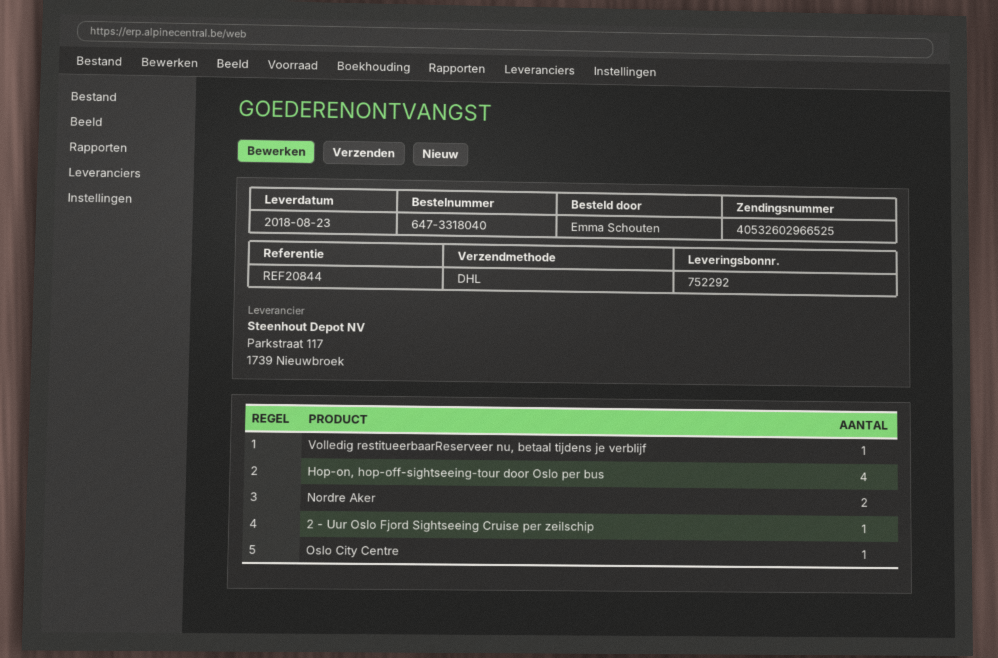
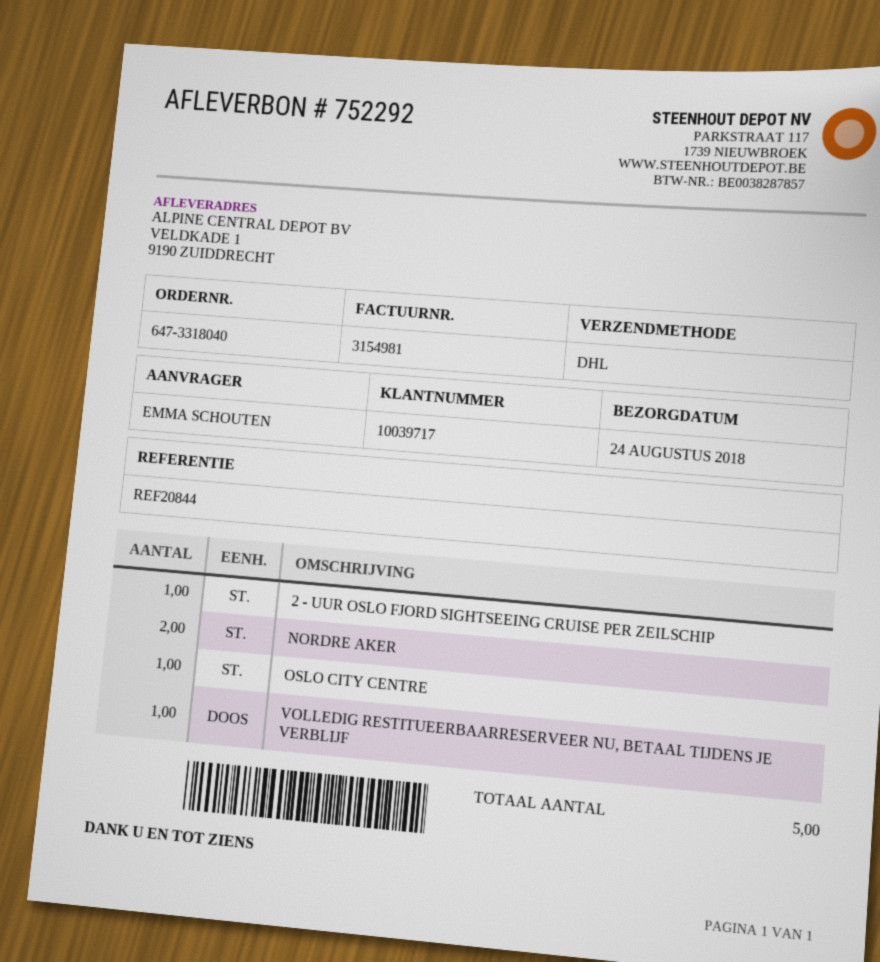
delivery date: 2018-08-23 -> 2018-08-24
Hop-on, hop-off-sightseeing-tour door Oslo per bus: 4 -> none

